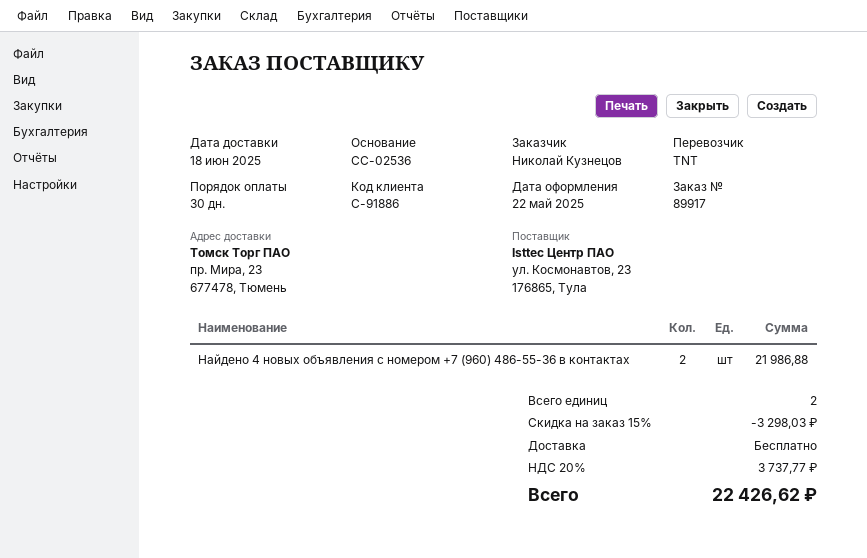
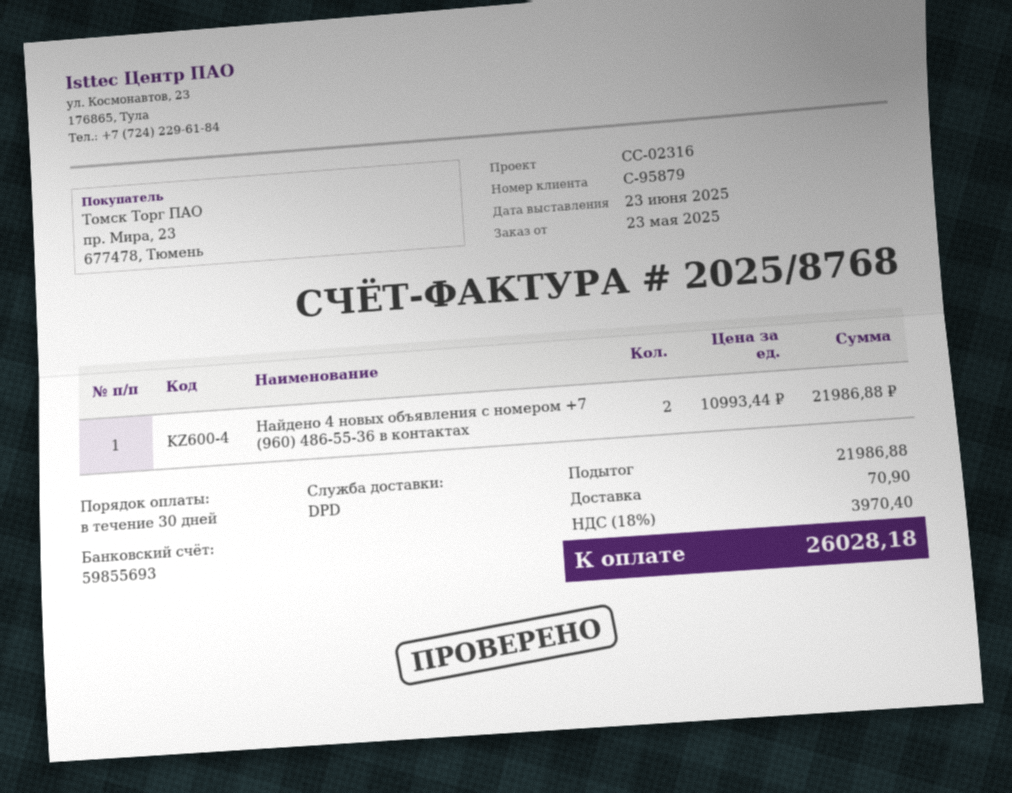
order date: 2025-05-22 -> 2025-05-23
customer number: C-91886 -> C-95879
reference: CC-02536 -> CC-02316
shipping method: TNT -> DPD
discount: 15% = 3298.03 -> none
shipping: 0.00 -> 70.90
tax: 20% = 3737.77 -> 18% = 3970.40
total: 22426.62 -> 26028.18

